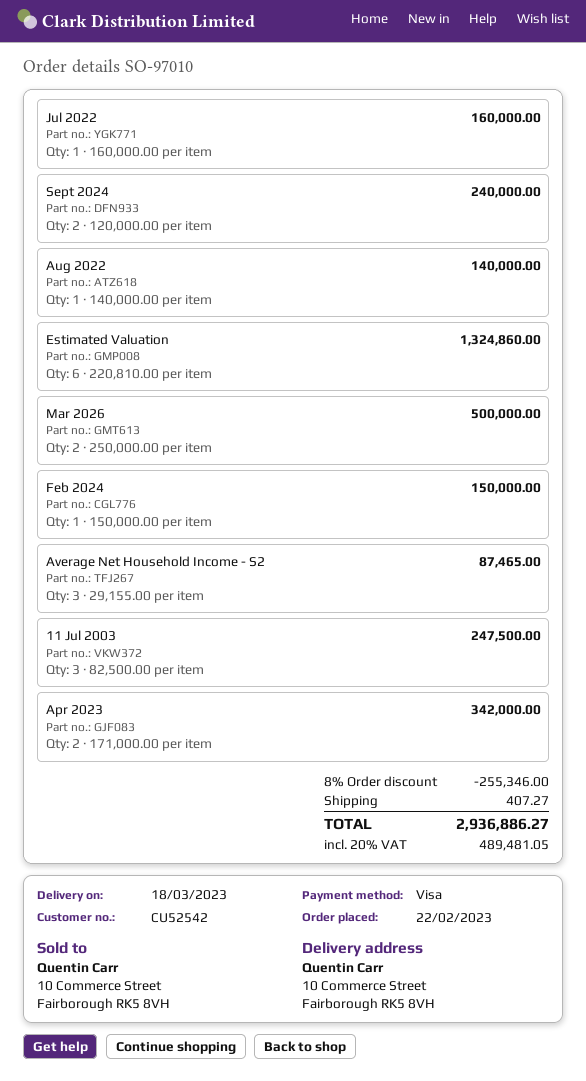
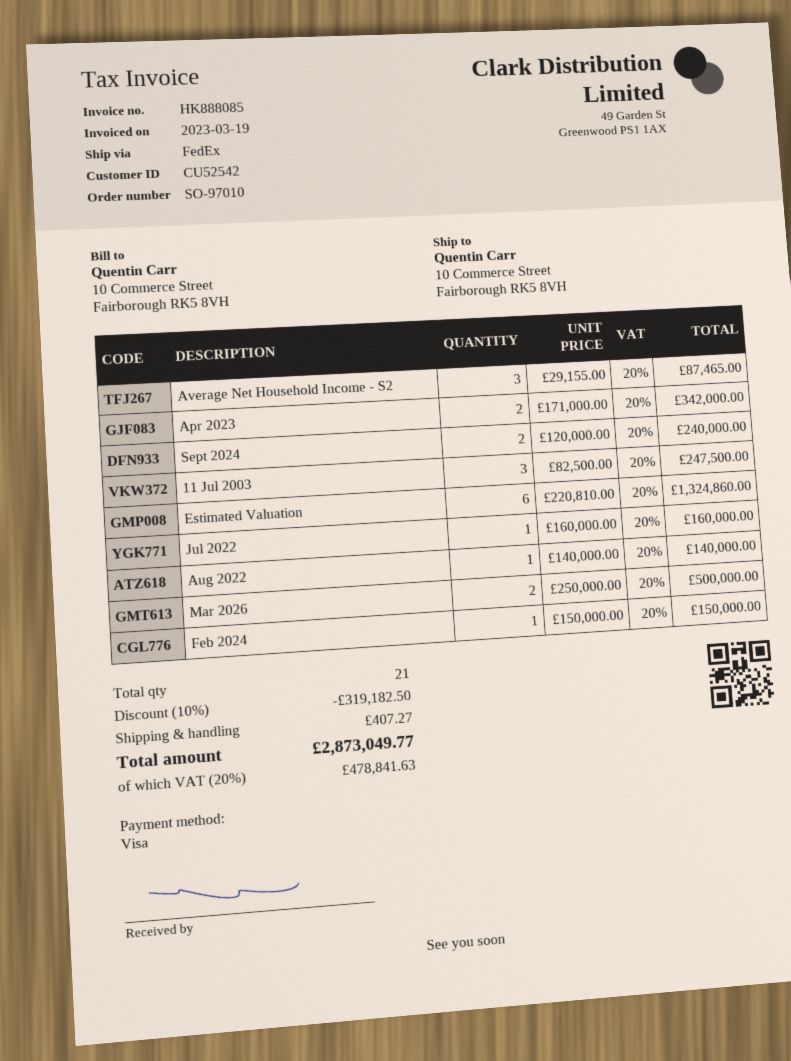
discount: 8% = 255346.00 -> 10% = 319182.50
tax: 20% = 489481.05 -> 20% = 478841.63
total: 2936886.27 -> 2873049.77

